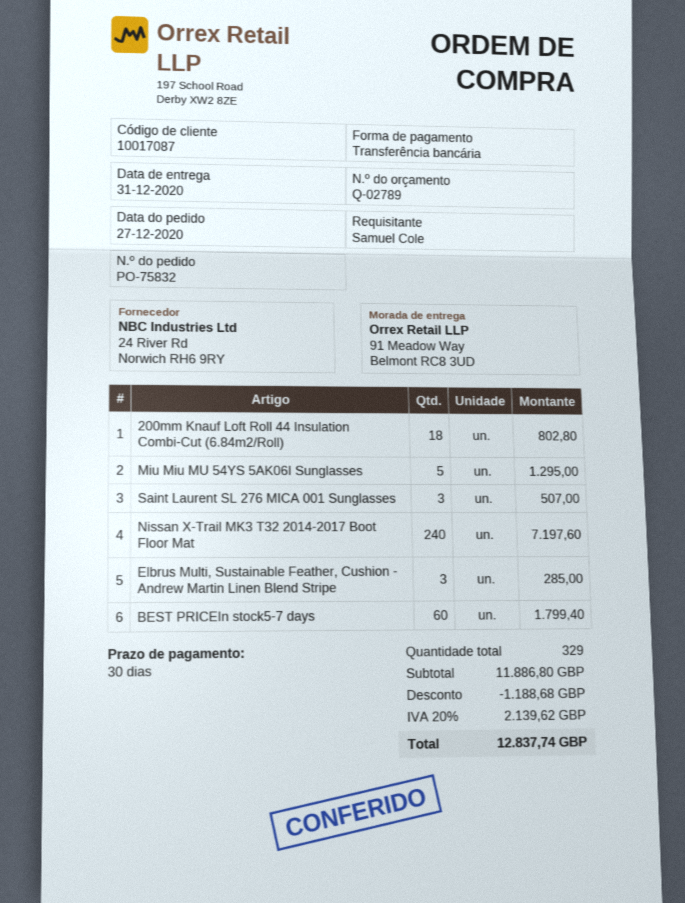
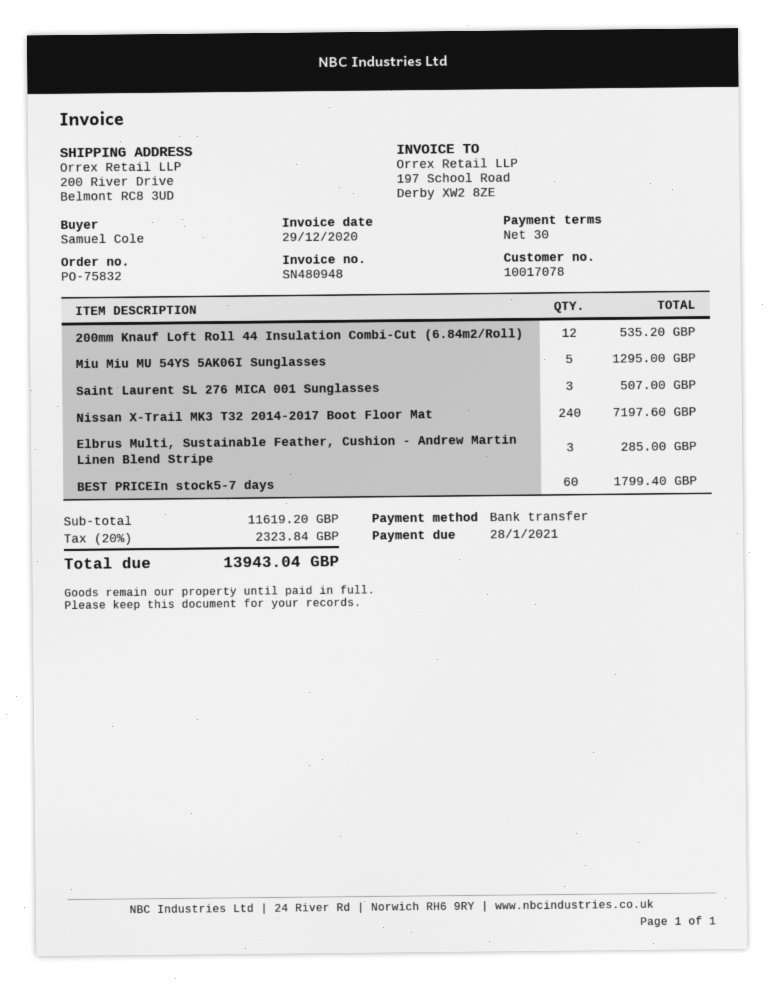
customer number: 10017087 -> 10017078
ship to: 91 Meadow Way, Belmont RC8 3UD -> 200 River Drive, Belmont RC8 3UD
200mm Knauf Loft Roll 44 Insulation Combi-Cut (6.84m2/Roll): 18 for 802.80 -> 12 for 535.20
subtotal: 11886.80 -> 11619.20
discount: 1188.68 -> none
tax: 20% = 2139.62 -> 20% = 2323.84
total: 12837.74 -> 13943.04

